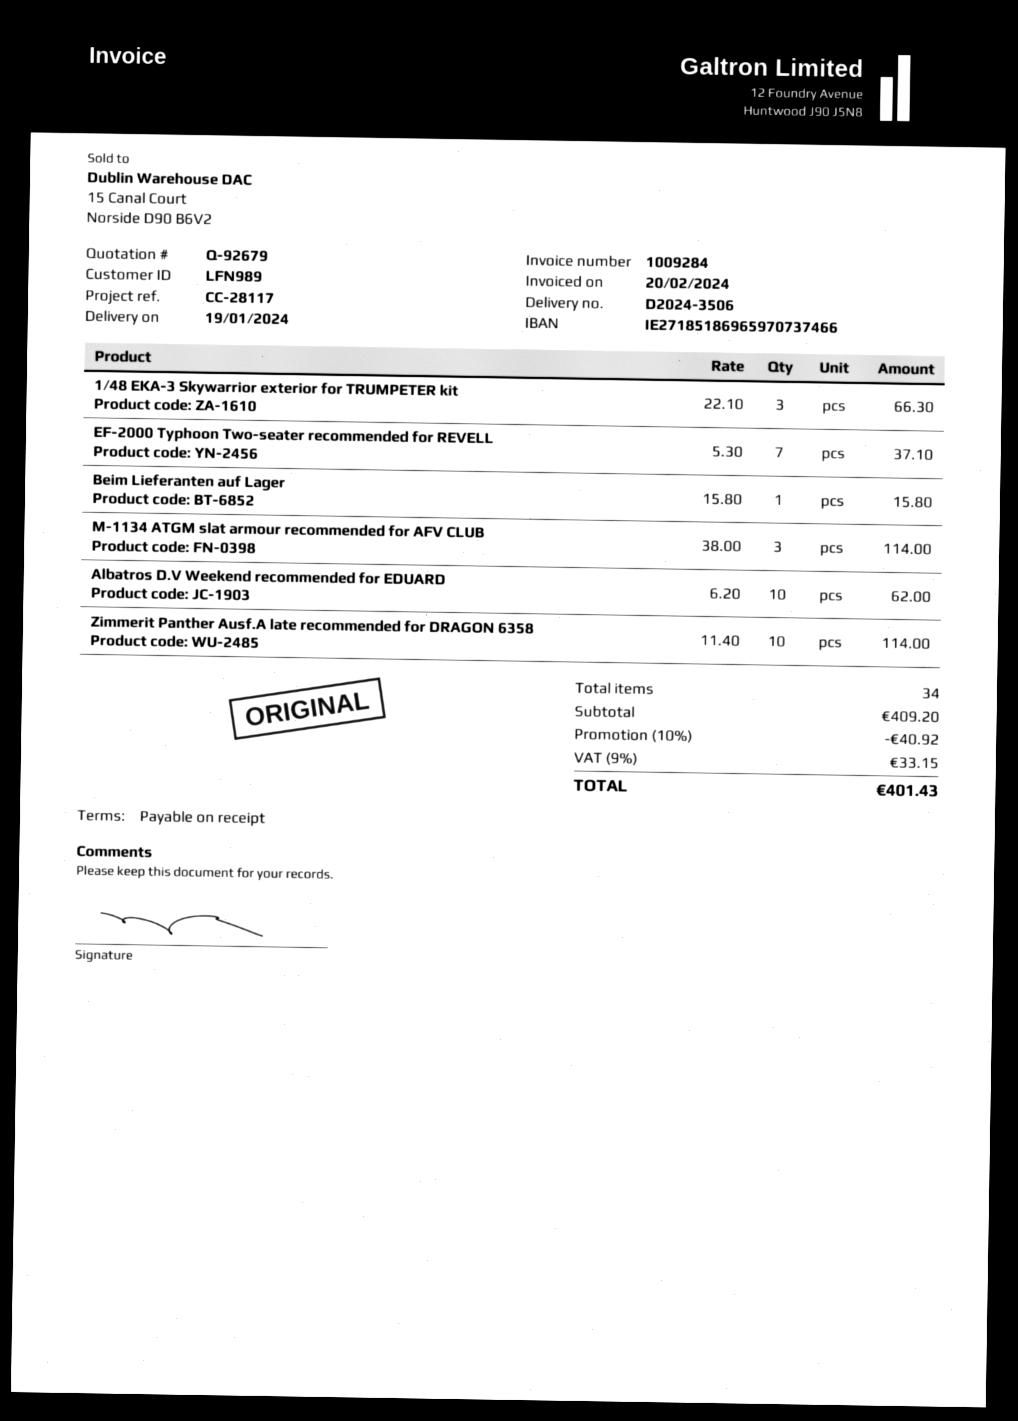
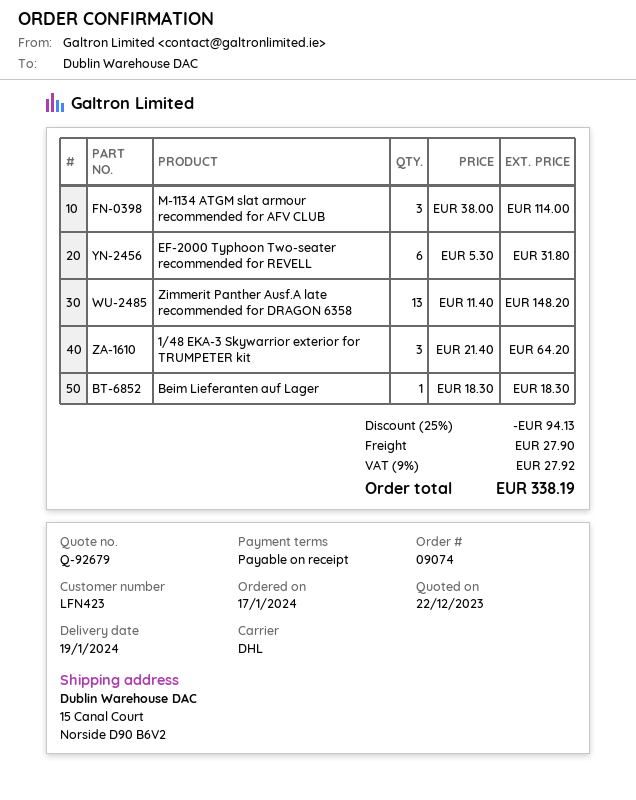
customer number: LFN989 -> LFN423
1/48 EKA-3 Skywarrior exterior for TRUMPETER kit: 3 x 22.10 = 66.30 -> 3 x 21.40 = 64.20
EF-2000 Typhoon Two-seater recommended for REVELL: 7 x 5.30 = 37.10 -> 6 x 5.30 = 31.80
Beim Lieferanten auf Lager: 1 x 15.80 = 15.80 -> 1 x 18.30 = 18.30
Albatros D.V Weekend recommended for EDUARD: 10 x 6.20 = 62.00 -> none
Zimmerit Panther Ausf.A late recommended for DRAGON 6358: 10 x 11.40 = 114.00 -> 13 x 11.40 = 148.20
discount: 10% = 40.92 -> 25% = 94.13
shipping: none -> 27.90
tax: 9% = 33.15 -> 9% = 27.92
total: 401.43 -> 338.19

